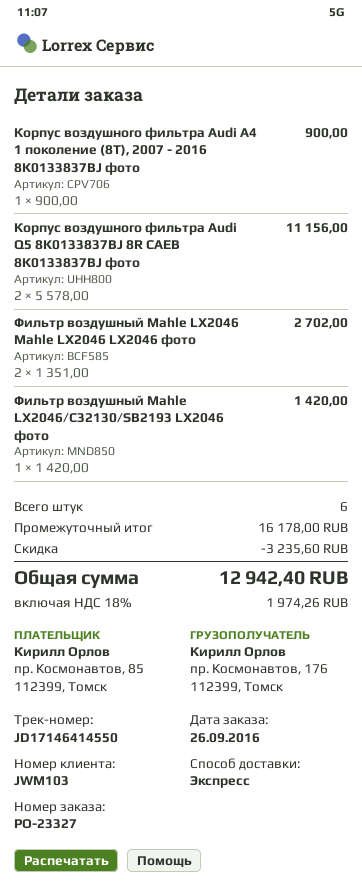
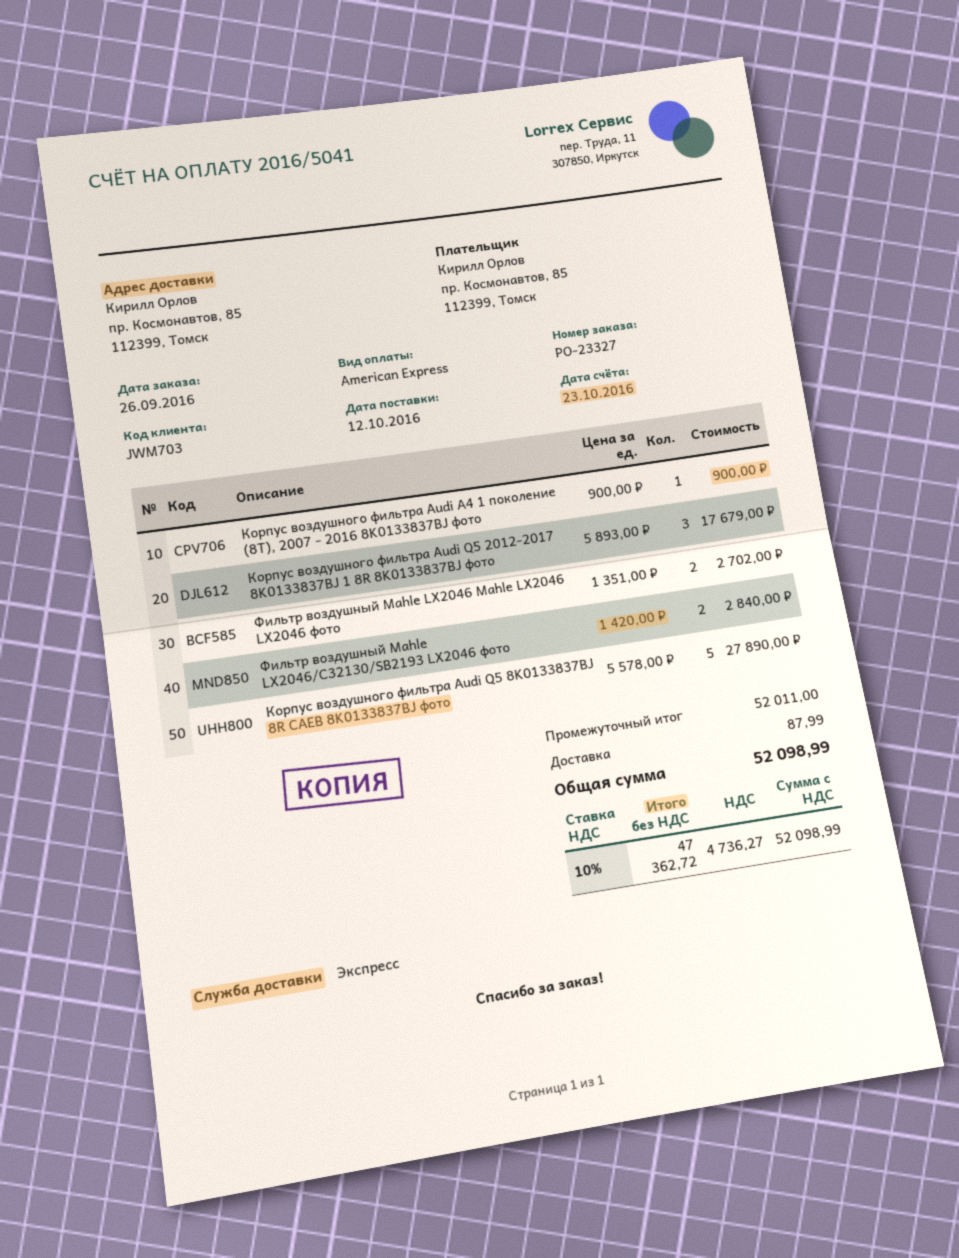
customer number: JWM103 -> JWM703
ship to: пр. Космонавтов, 176, 112399, Томск -> пр. Космонавтов, 85, 112399, Томск
Корпус воздушного фильтра Audi Q5 8K0133837BJ 8R CAEB 8K0133837BJ фото: 2 x 5578.00 = 11156.00 -> 5 x 5578.00 = 27890.00
Фильтр воздушный Mahle LX2046/C32130/SB2193 LX2046 фото: 1 x 1420.00 = 1420.00 -> 2 x 1420.00 = 2840.00
Корпус воздушного фильтра Audi Q5 2012-2017 8K0133837BJ 1 8R 8K0133837BJ фото: none -> 3 x 5893.00 = 17679.00
subtotal: 16178.00 -> 52011.00
discount: 3235.60 -> none
shipping: none -> 87.99
tax: 18% = 1974.26 -> 10% = 4736.27
total: 12942.40 -> 52098.99

